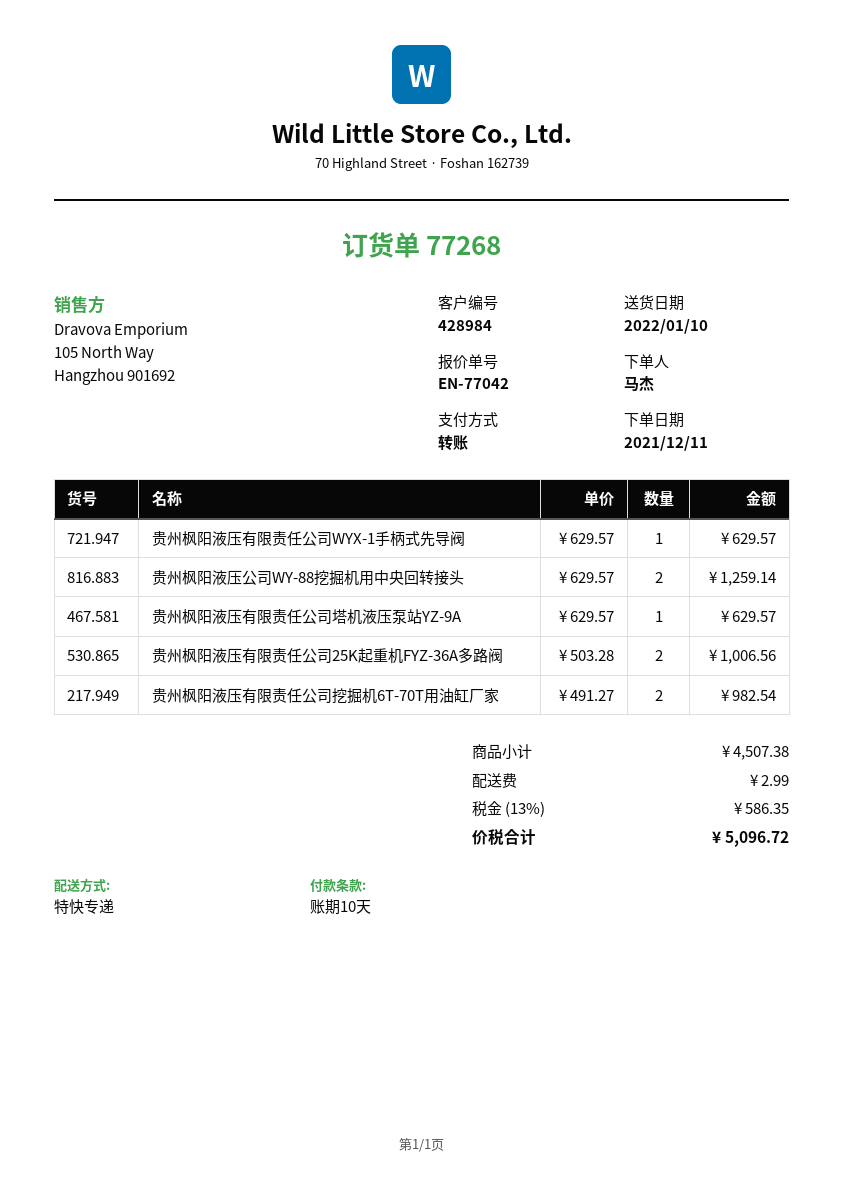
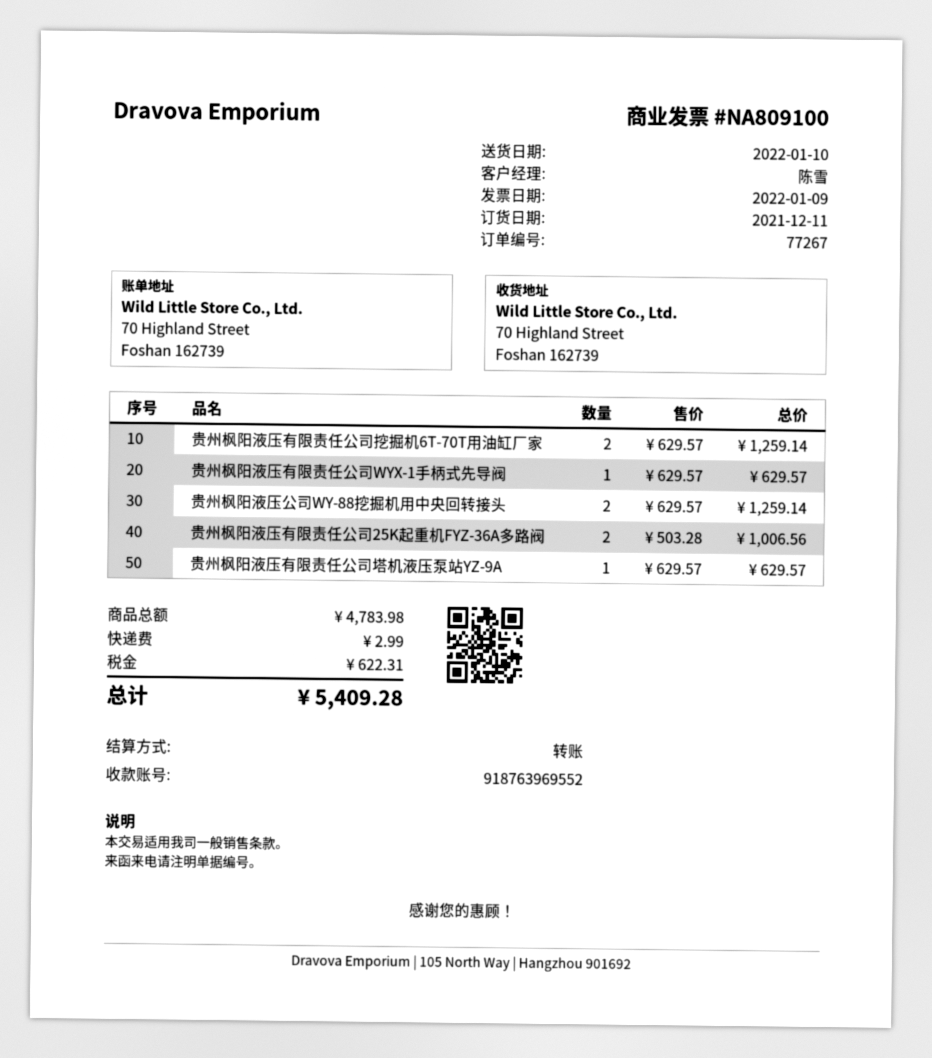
order number: 77268 -> 77267
贵州枫阳液压有限责任公司挖掘机6T-70T用油缸厂家: 2 x 491.27 = 982.54 -> 2 x 629.57 = 1259.14
subtotal: 4507.38 -> 4783.98
tax: 586.35 -> 622.31
total: 5096.72 -> 5409.28

